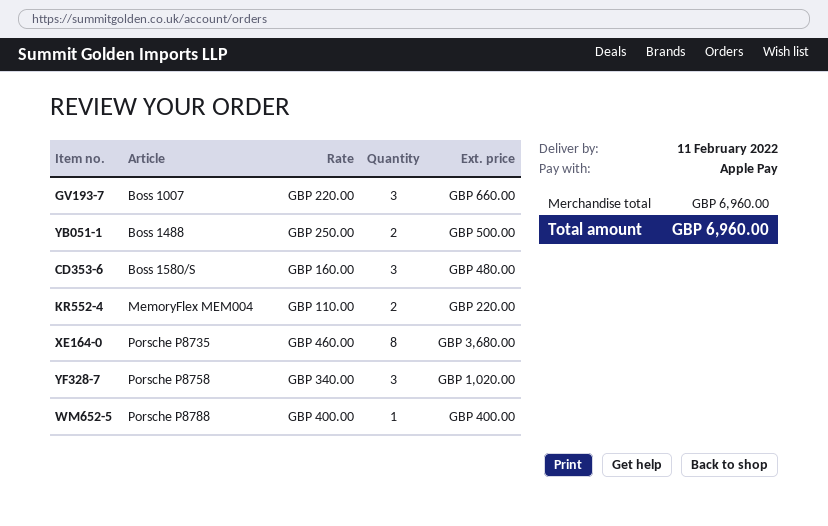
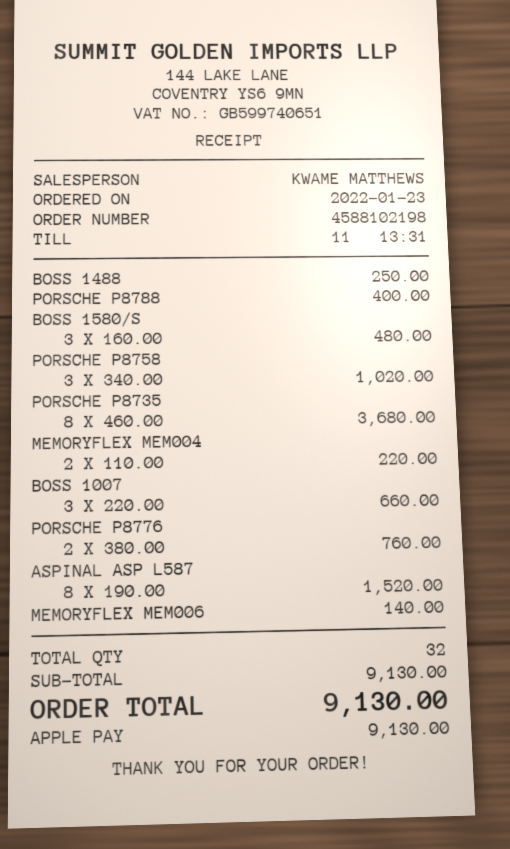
Boss 1488: 2 x 250.00 = 500.00 -> 1 x 250.00 = 250.00
PORSCHE P8776: none -> 2 x 380.00 = 760.00
ASPINAL ASP L587: none -> 8 x 190.00 = 1520.00
MEMORYFLEX MEM006: none -> 1 x 140.00 = 140.00
subtotal: 6960.00 -> 9130.00
total: 6960.00 -> 9130.00

